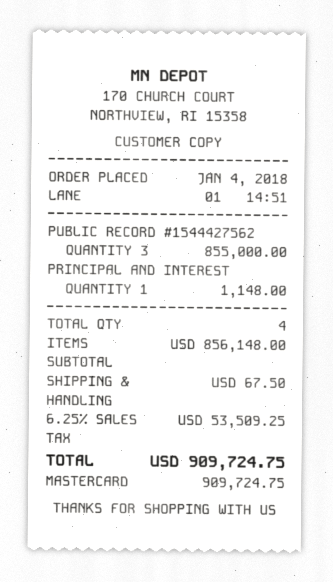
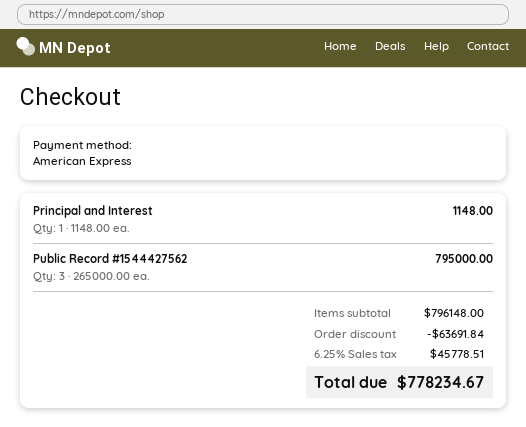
payment method: Mastercard -> American Express
PUBLIC RECORD #1544427562: 3 for 855000.00 -> 3 for 795000.00
subtotal: 856148.00 -> 796148.00
discount: none -> 63691.84
shipping: 67.50 -> none
tax: 6.25% = 53509.25 -> 6.25% = 45778.51
total: 909724.75 -> 778234.67

